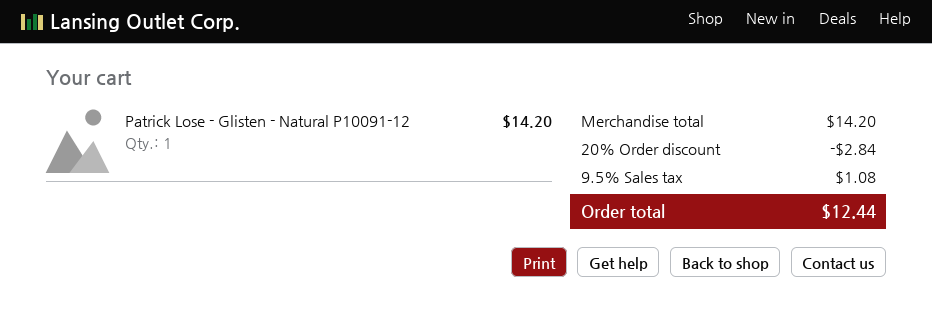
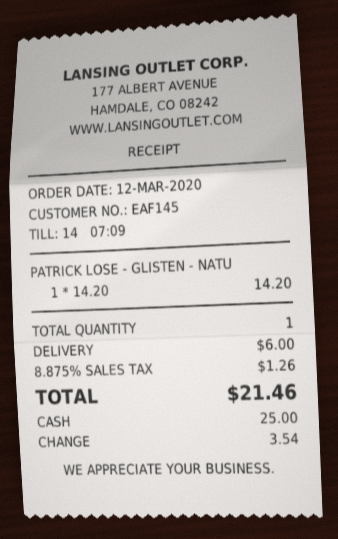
discount: 20% = 2.84 -> none
shipping: none -> 6.00
tax: 9.5% = 1.08 -> 8.875% = 1.26
total: 12.44 -> 21.46

